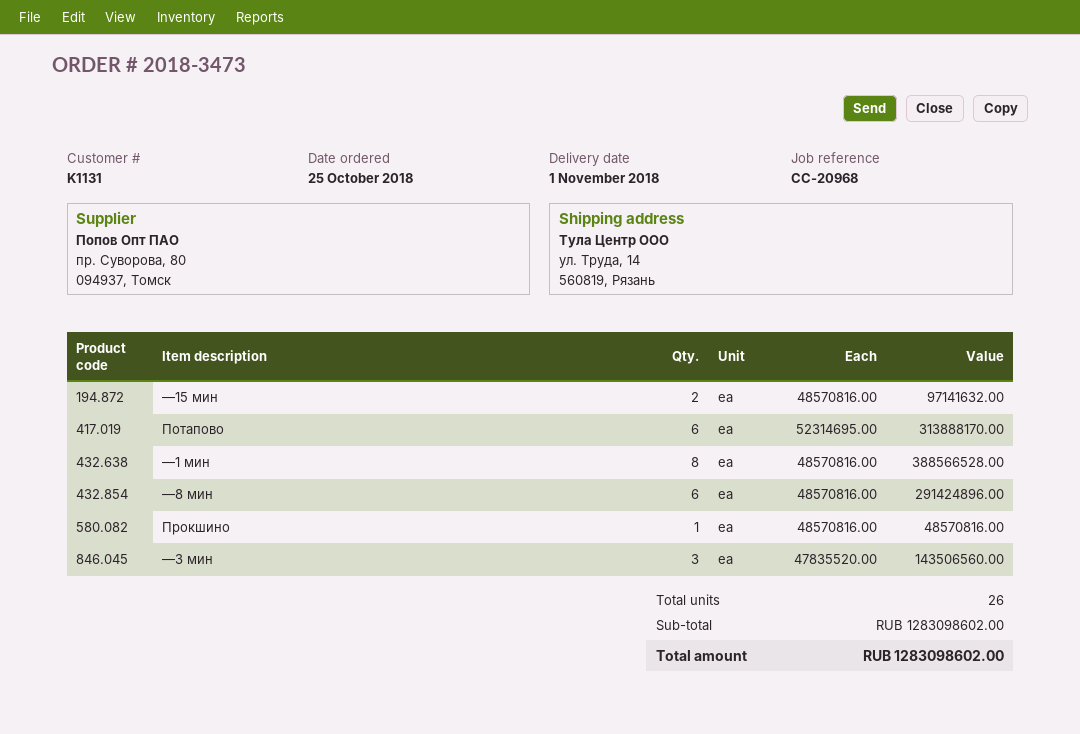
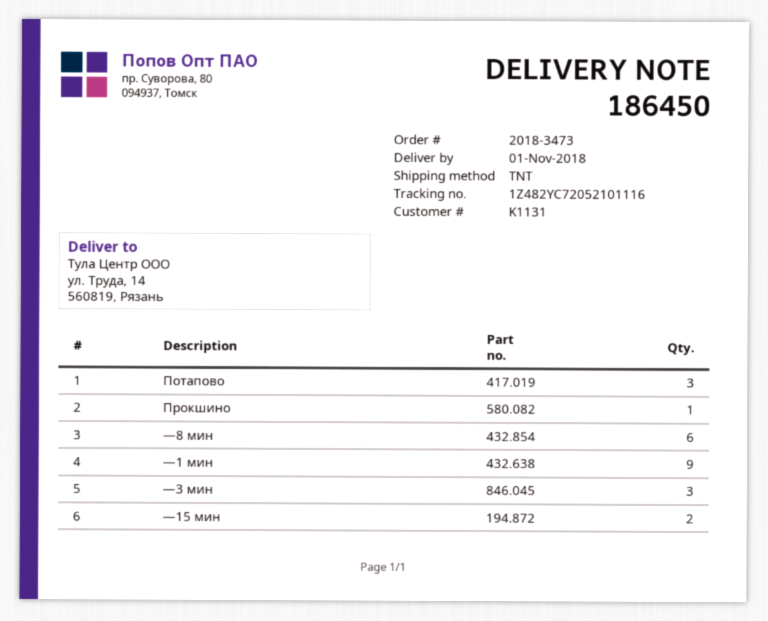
Потапово: 6 -> 3
—1 мин: 8 -> 9

